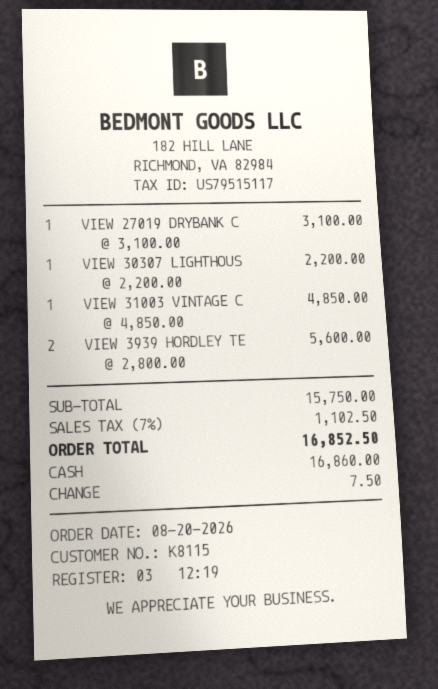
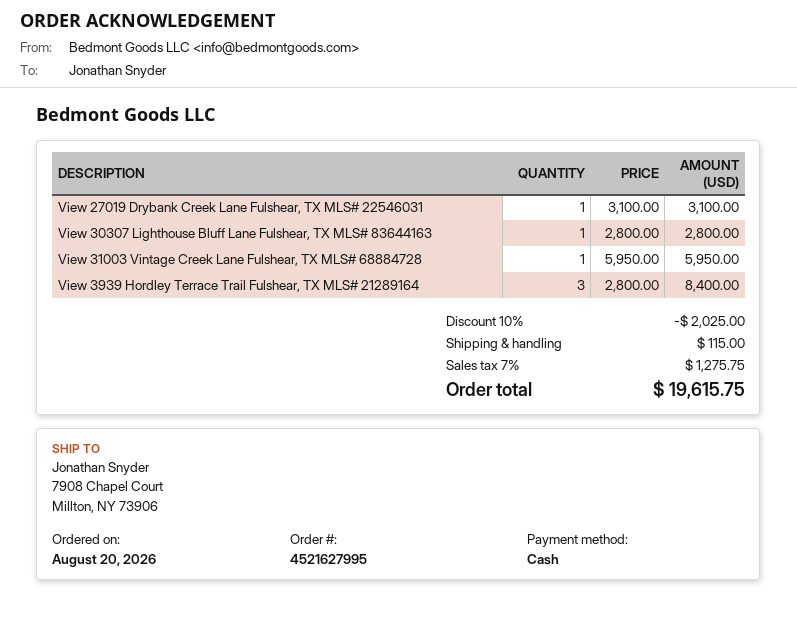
VIEW 30307 LIGHTHOUS: 1 x 2200.00 = 2200.00 -> 1 x 2800.00 = 2800.00
VIEW 31003 VINTAGE C: 1 x 4850.00 = 4850.00 -> 1 x 5950.00 = 5950.00
VIEW 3939 HORDLEY TE: 2 x 2800.00 = 5600.00 -> 3 x 2800.00 = 8400.00
discount: none -> 10% = 2025.00
shipping: none -> 115.00
tax: 7% = 1102.50 -> 7% = 1275.75
total: 16852.50 -> 19615.75

